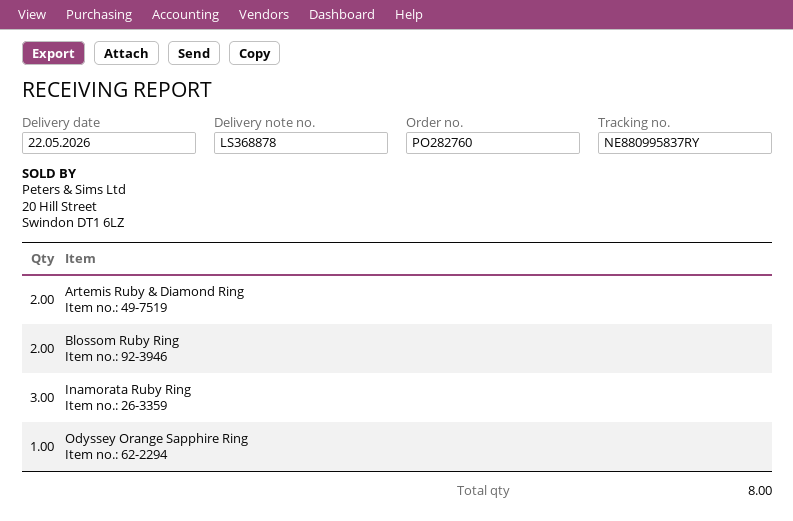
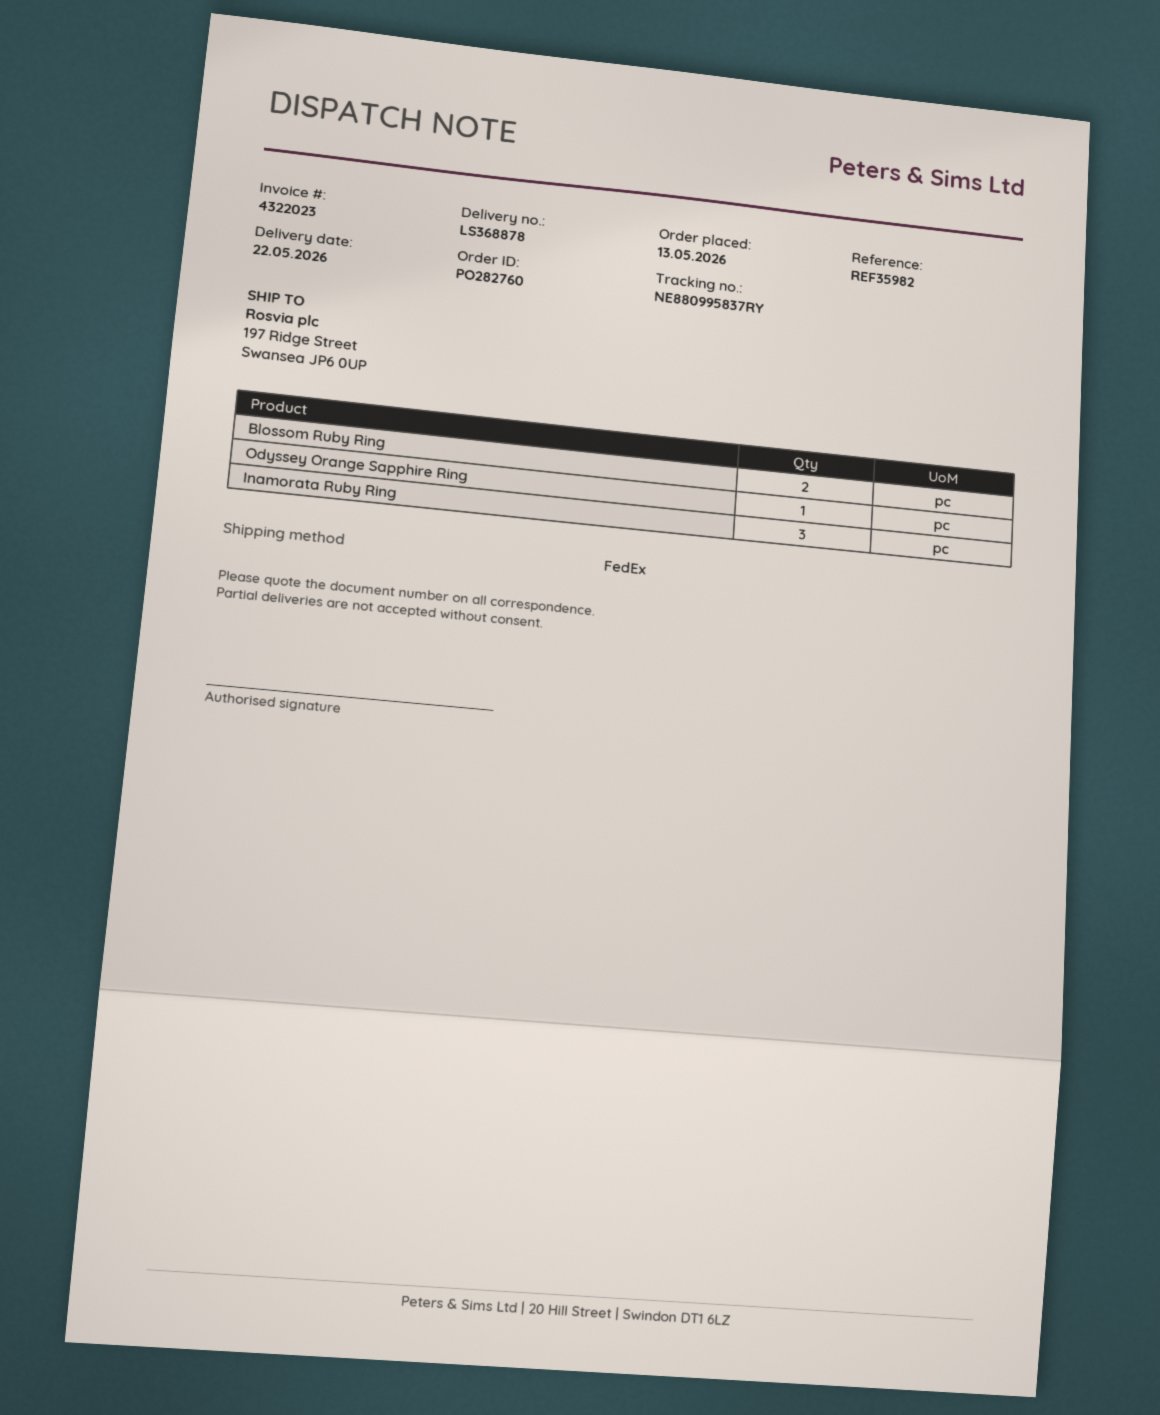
Artemis Ruby & Diamond Ring: 2 -> none

